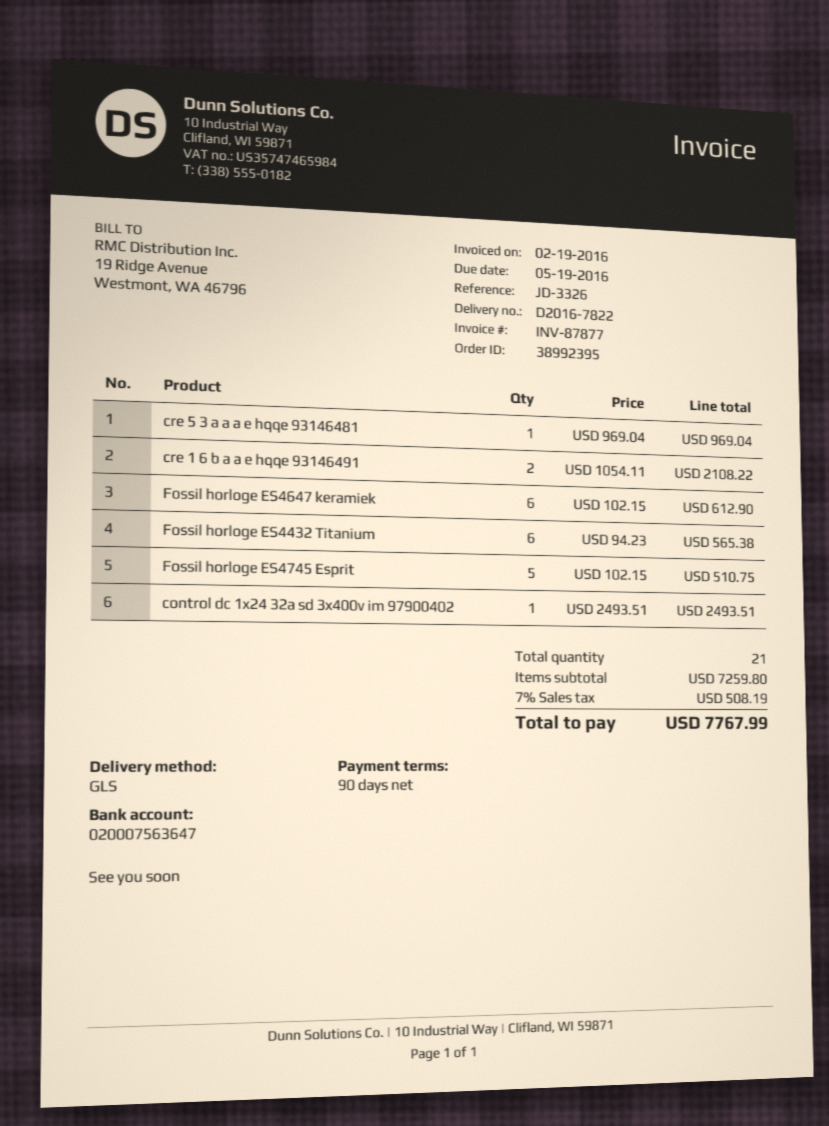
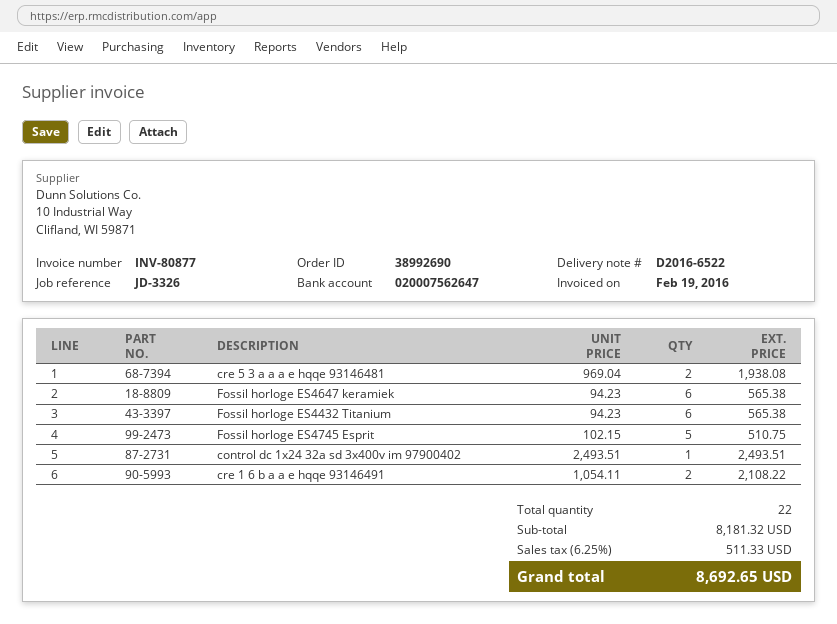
order number: 38992395 -> 38992690
delivery note number: D2016-7822 -> D2016-6522
invoice number: INV-87877 -> INV-80877
bank account: 020007563647 -> 020007562647
cre 5 3 a a a e hqqe 93146481: 1 x 969.04 = 969.04 -> 2 x 969.04 = 1938.08
Fossil horloge ES4647 keramiek: 6 x 102.15 = 612.90 -> 6 x 94.23 = 565.38
total quantity: 21 -> 22
subtotal: 7259.80 -> 8181.32
tax: 7% = 508.19 -> 6.25% = 511.33
total: 7767.99 -> 8692.65

